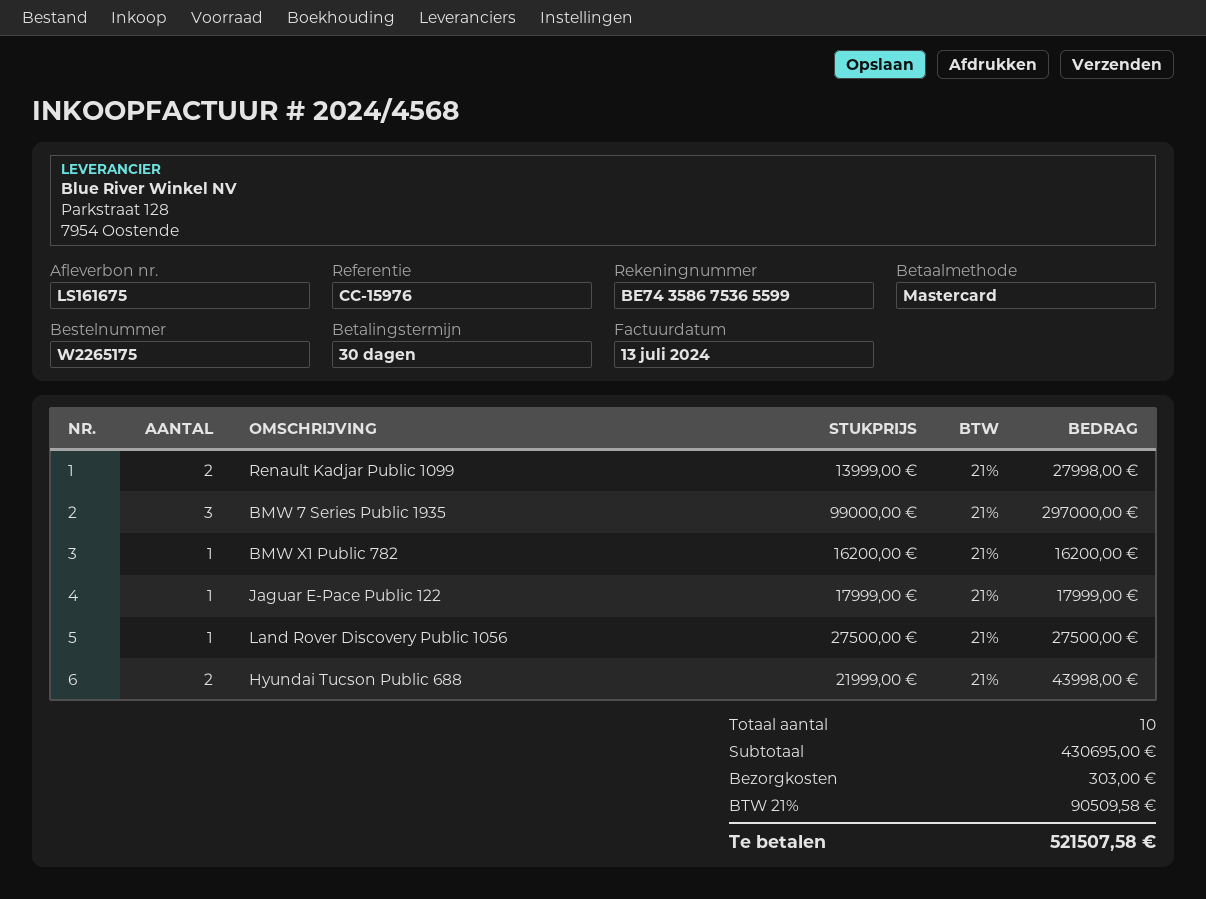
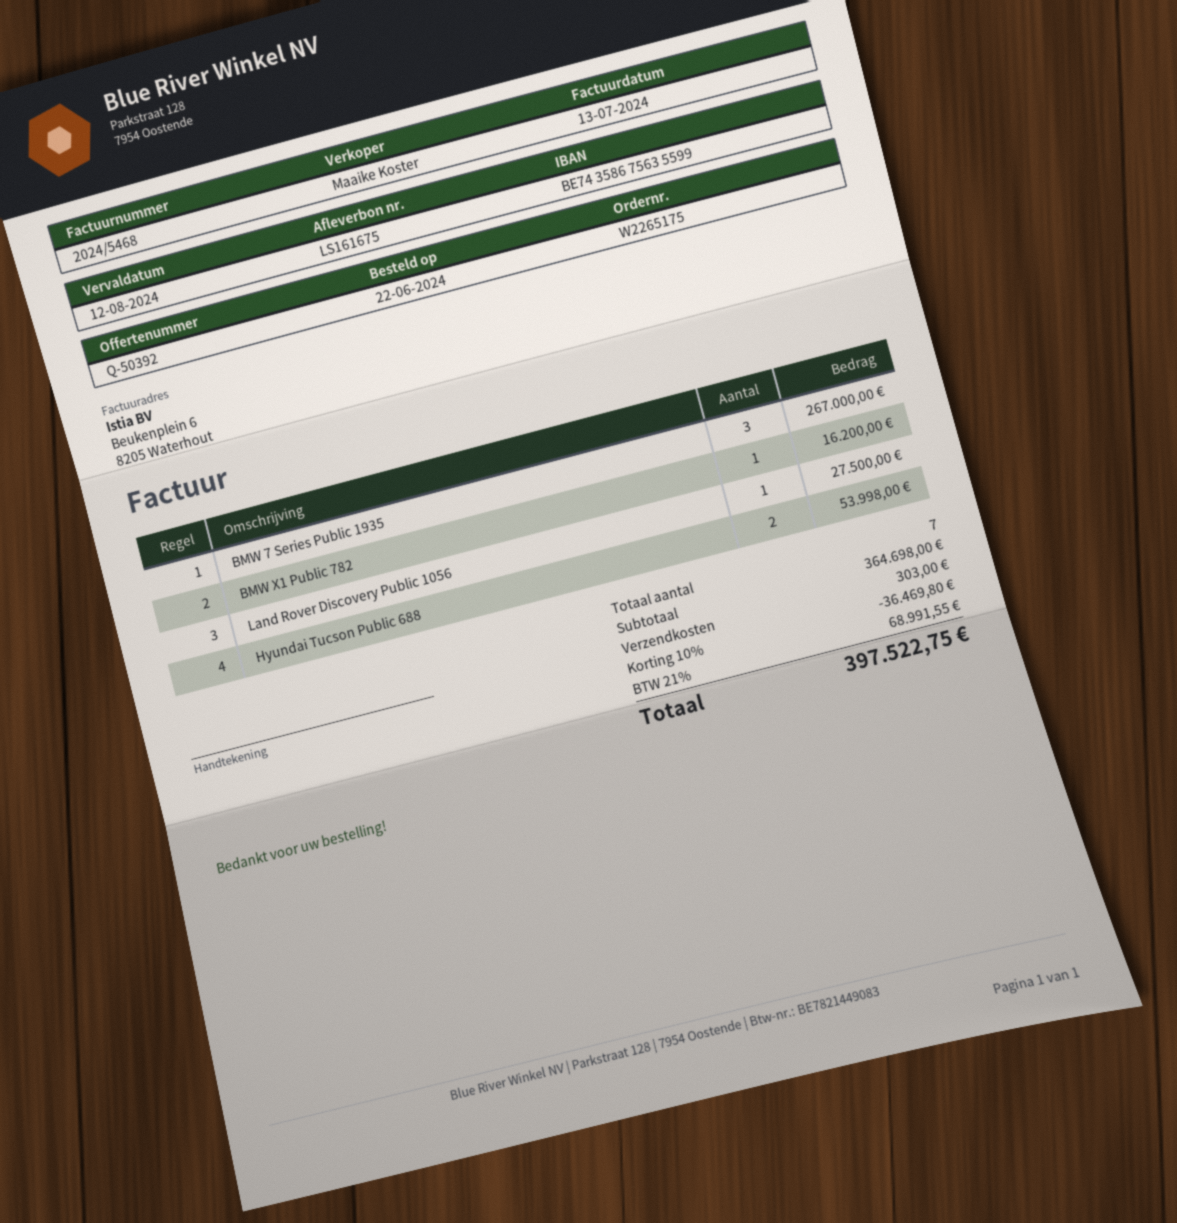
invoice number: 2024/4568 -> 2024/5468
bank account: BE74358675365599 -> BE74358675635599
Renault Kadjar Public 1099: 2 for 27998.00 -> none
BMW 7 Series Public 1935: 3 for 297000.00 -> 3 for 267000.00
Jaguar E-Pace Public 122: 1 for 17999.00 -> none
Hyundai Tucson Public 688: 2 for 43998.00 -> 2 for 53998.00
total quantity: 10 -> 7
subtotal: 430695.00 -> 364698.00
discount: none -> 10% = 36469.80
tax: 21% = 90509.58 -> 21% = 68991.55
total: 521507.58 -> 397522.75

